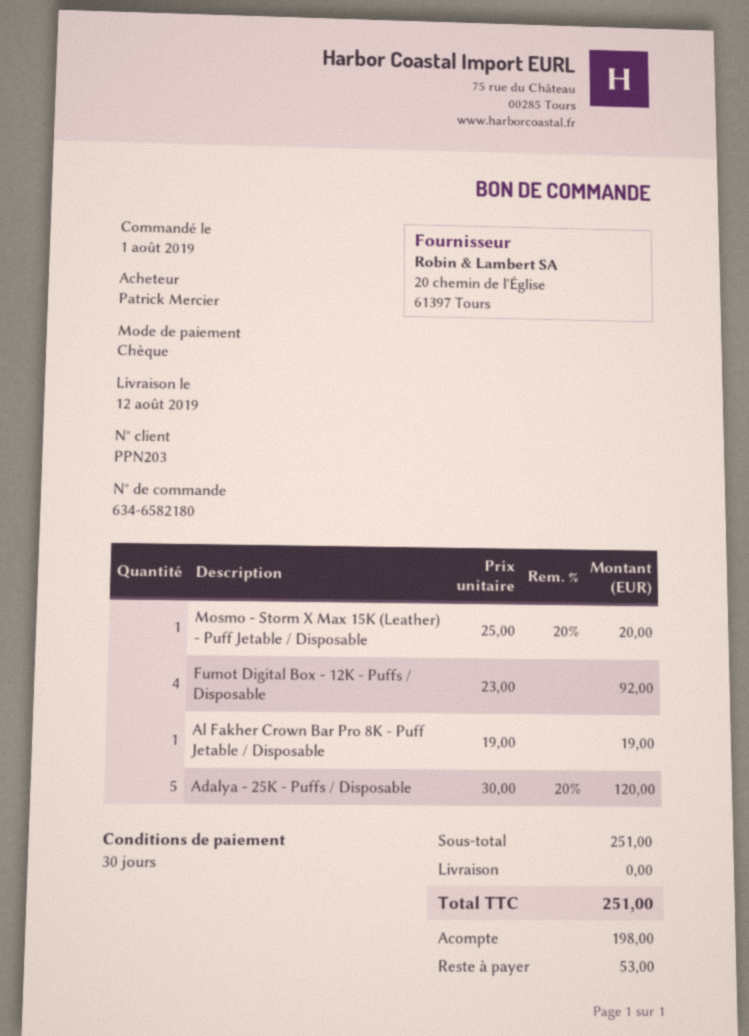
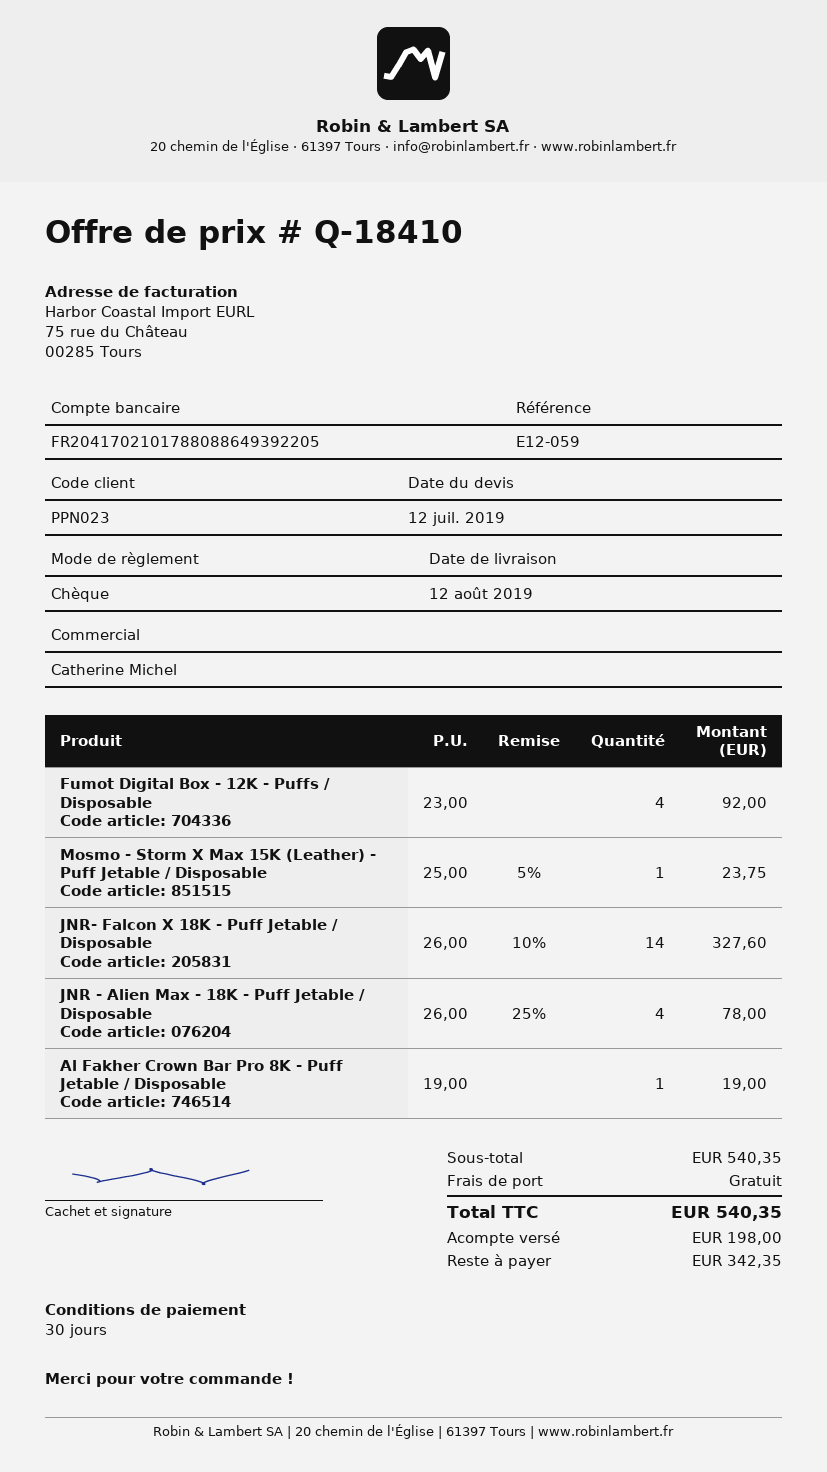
customer number: PPN203 -> PPN023
Mosmo - Storm X Max 15K (Leather) - Puff Jetable / Disposable: 1 x 25.00 - 20% = 20.00 -> 1 x 25.00 - 5% = 23.75
Adalya - 25K - Puffs / Disposable: 5 x 30.00 - 20% = 120.00 -> none
JNR- Falcon X 18K - Puff Jetable / Disposable: none -> 14 x 26.00 - 10% = 327.60
JNR - Alien Max - 18K - Puff Jetable / Disposable: none -> 4 x 26.00 - 25% = 78.00
subtotal: 251.00 -> 540.35
total: 251.00 -> 540.35
balance: 53.00 -> 342.35

